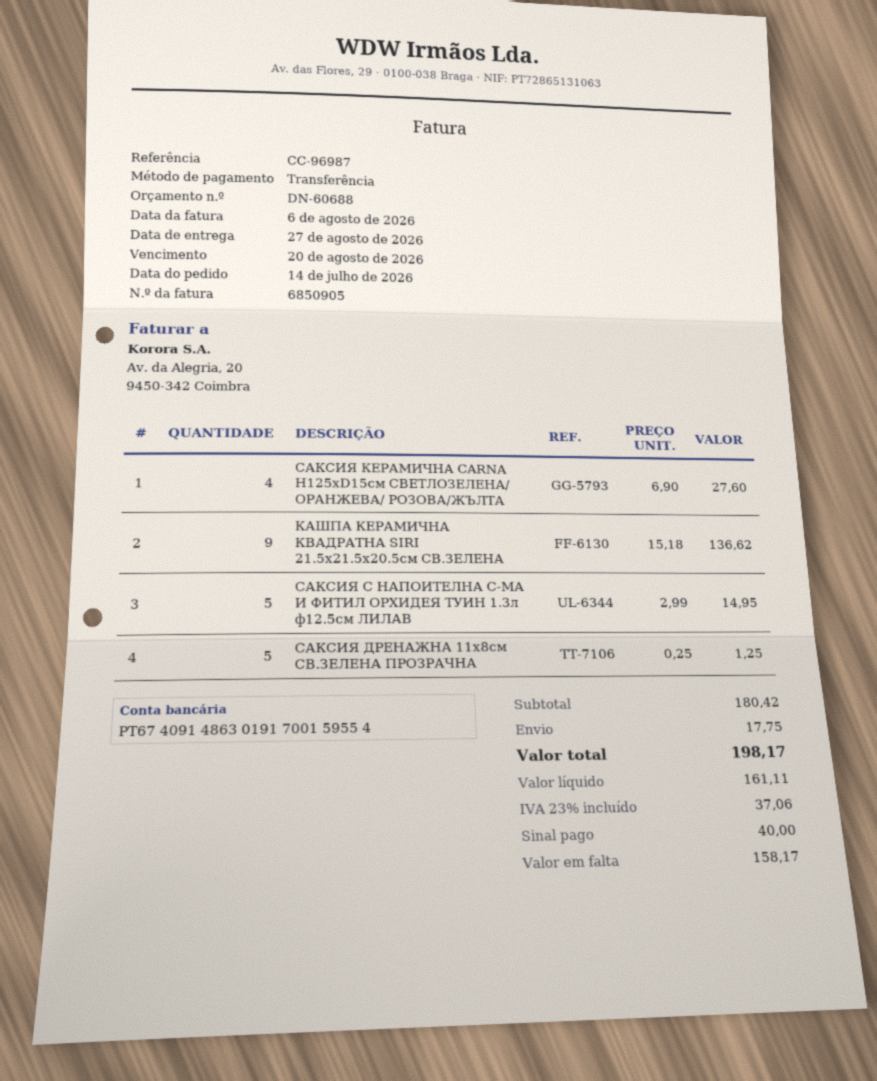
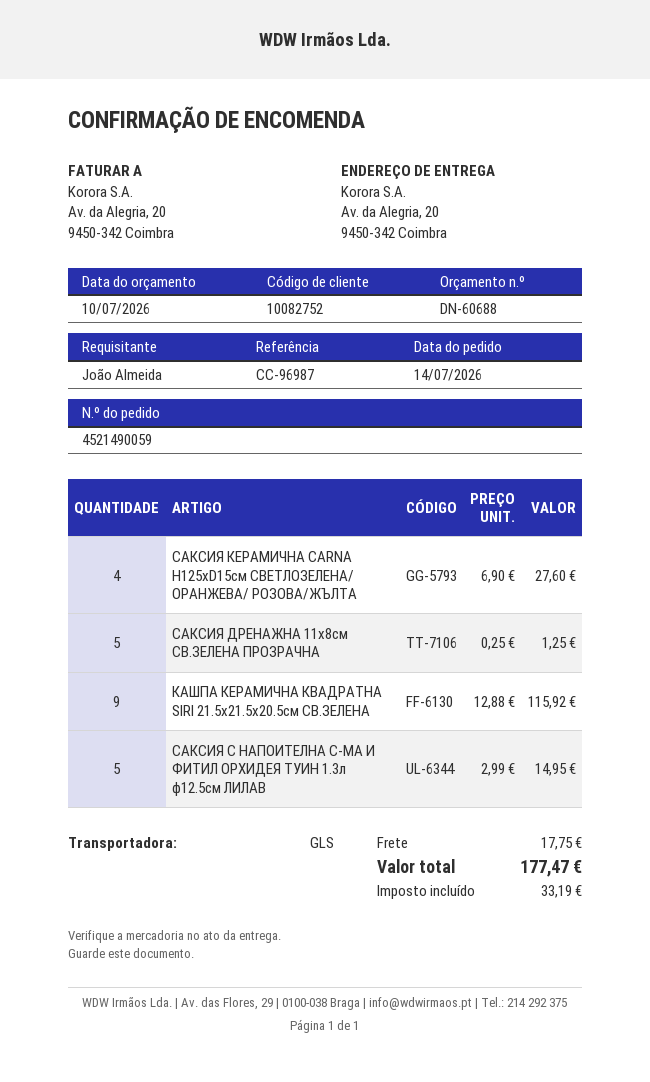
КАШПА КЕРАМИЧНА КВАДРАТНА SIRI 21.5х21.5х20.5см СВ.ЗЕЛЕНА: 9 x 15.18 = 136.62 -> 9 x 12.88 = 115.92
tax: 37.06 -> 33.19
total: 198.17 -> 177.47

